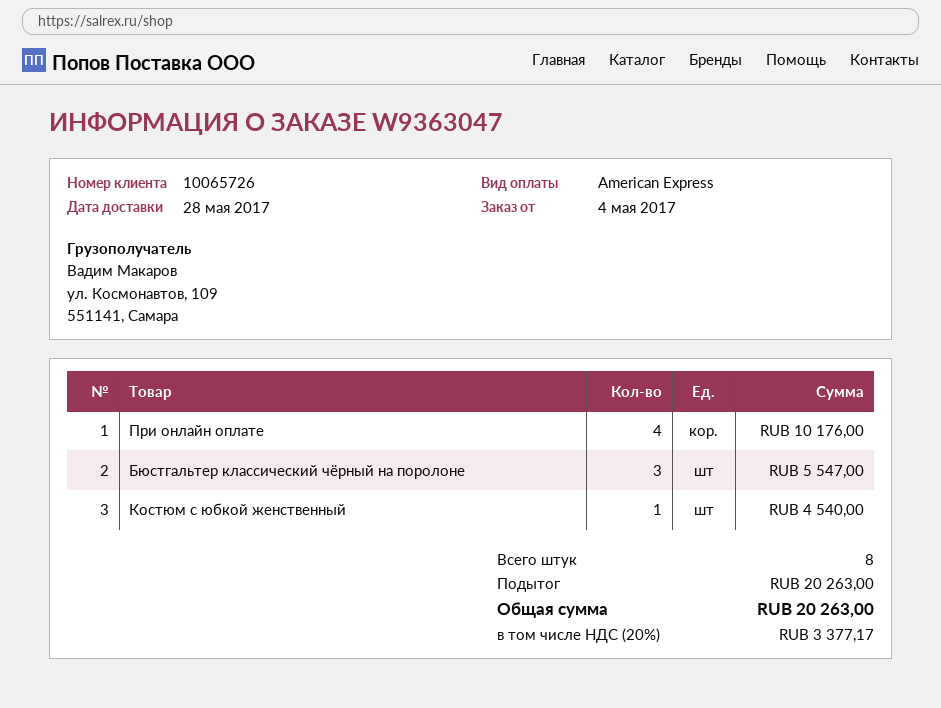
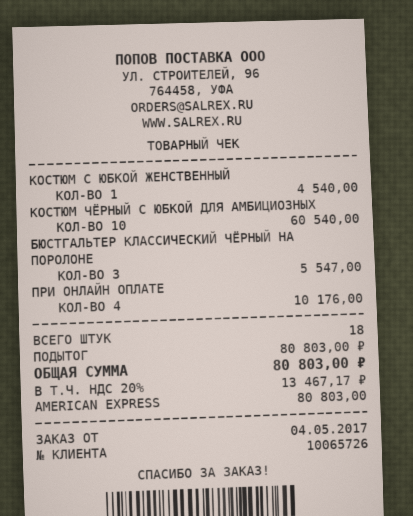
КОСТЮМ ЧЁРНЫЙ С ЮБКОЙ ДЛЯ АМБИЦИОЗНЫХ: none -> 10 for 60540.00
total quantity: 8 -> 18
subtotal: 20263.00 -> 80803.00
tax: 20% = 3377.17 -> 20% = 13467.17
total: 20263.00 -> 80803.00

